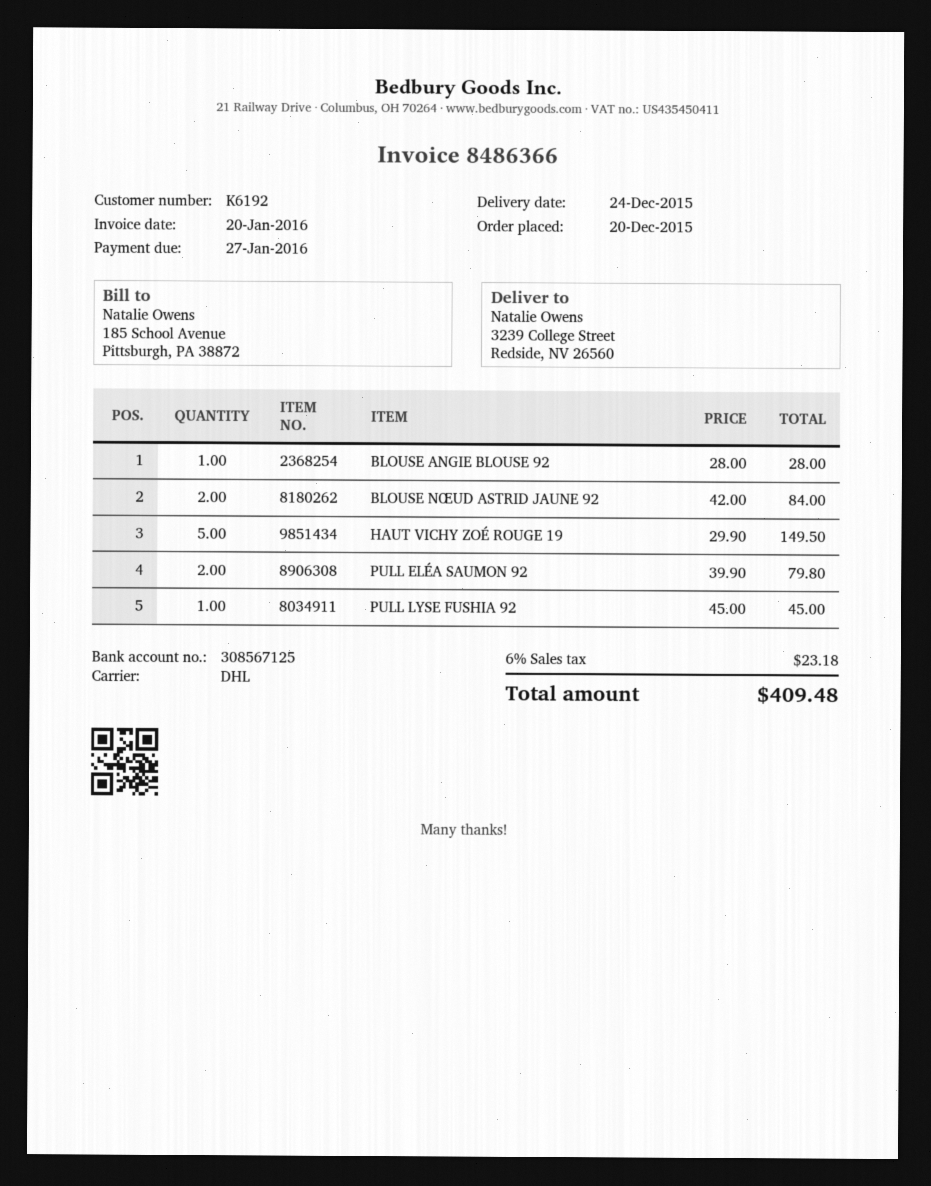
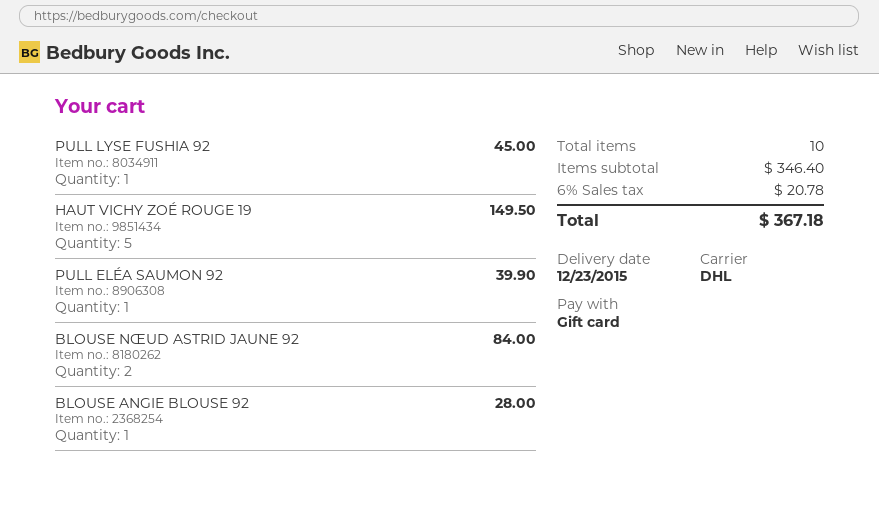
delivery date: 2015-12-24 -> 2015-12-23
PULL ELÉA SAUMON 92: 2 for 79.80 -> 1 for 39.90
tax: 6% = 23.18 -> 6% = 20.78
total: 409.48 -> 367.18

